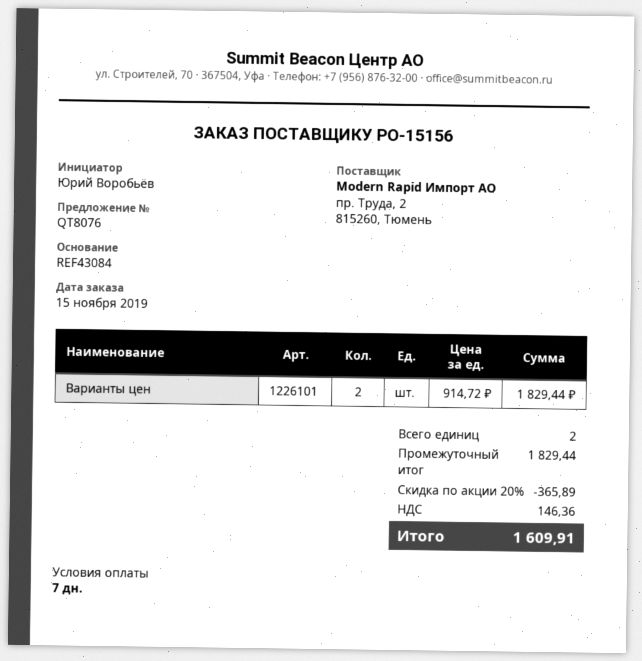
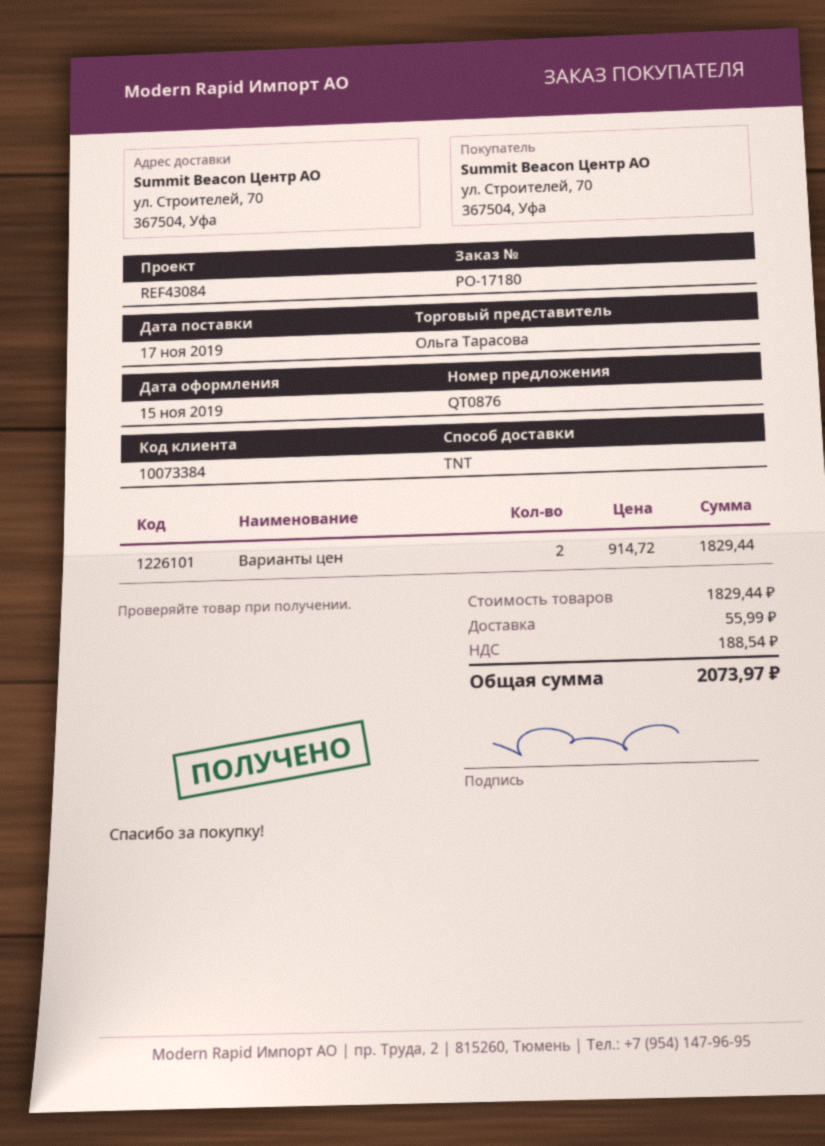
quote number: QT8076 -> QT0876
order number: PO-15156 -> PO-17180
discount: 20% = 365.89 -> none
shipping: none -> 55.99
tax: 146.36 -> 188.54
total: 1609.91 -> 2073.97

